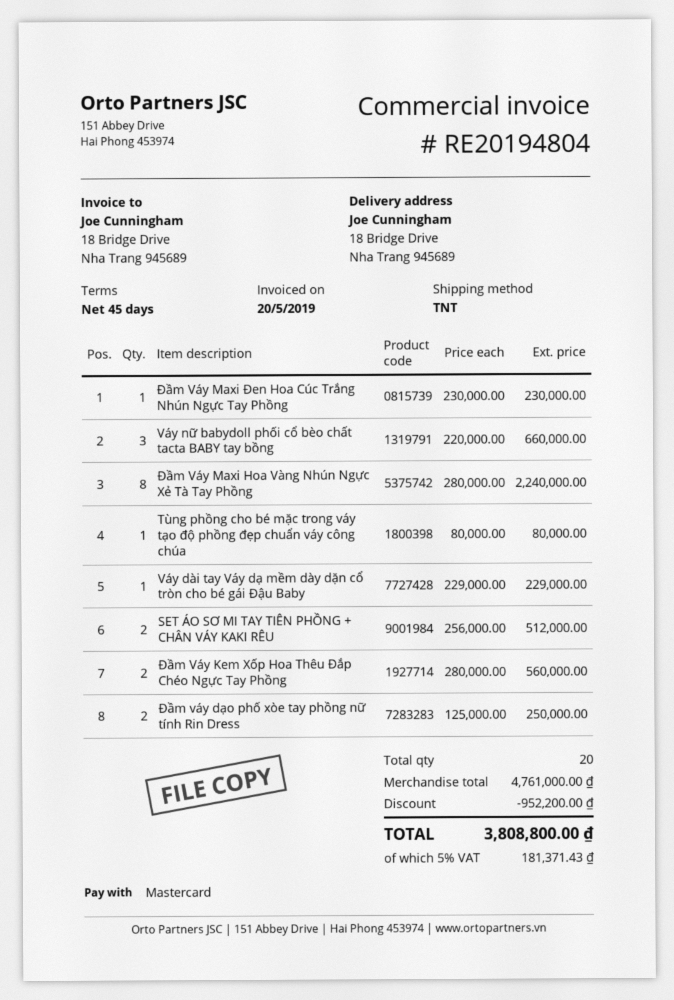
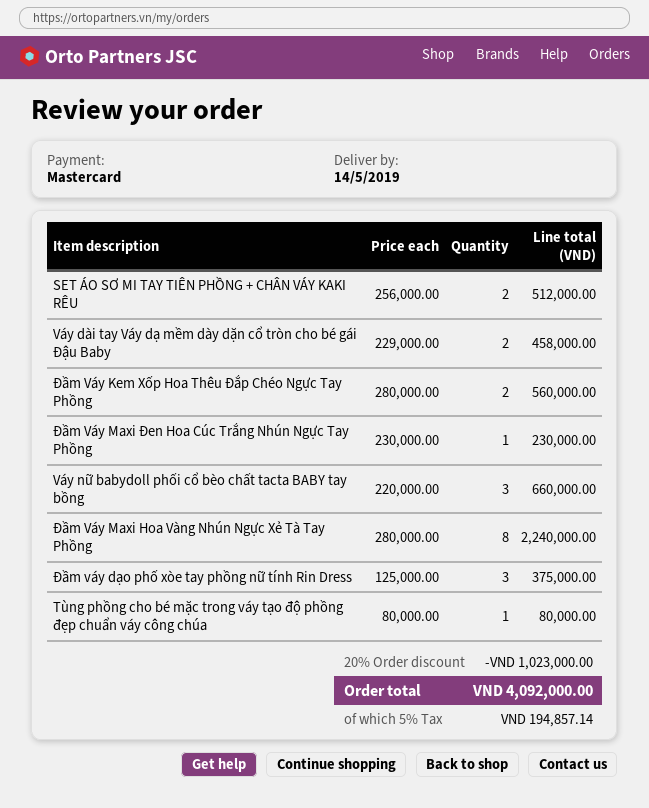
Váy dài tay Váy dạ mềm dày dặn cổ tròn cho bé gái Đậu Baby: 1 x 229000.00 = 229000.00 -> 2 x 229000.00 = 458000.00
Đầm váy dạo phố xòe tay phồng nữ tính Rin Dress: 2 x 125000.00 = 250000.00 -> 3 x 125000.00 = 375000.00
discount: 952200.00 -> 1023000.00
tax: 5% = 181371.43 -> 5% = 194857.14
total: 3808800.00 -> 4092000.00

